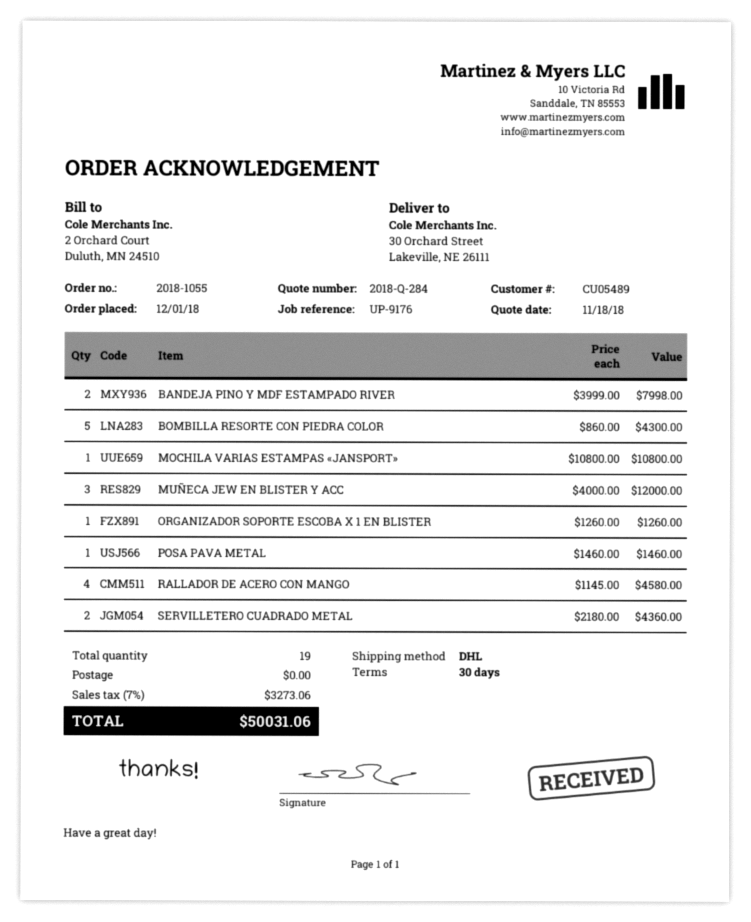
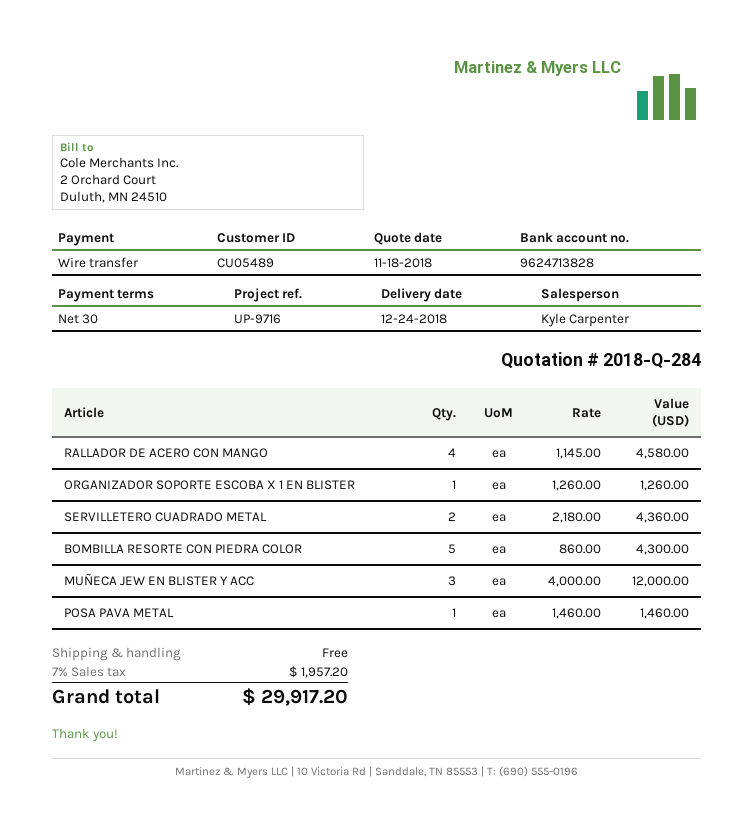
reference: UP-9176 -> UP-9716
BANDEJA PINO Y MDF ESTAMPADO RIVER: 2 x 3999.00 = 7998.00 -> none
MOCHILA VARIAS ESTAMPAS «JANSPORT»: 1 x 10800.00 = 10800.00 -> none
tax: 7% = 3273.06 -> 7% = 1957.20
total: 50031.06 -> 29917.20

